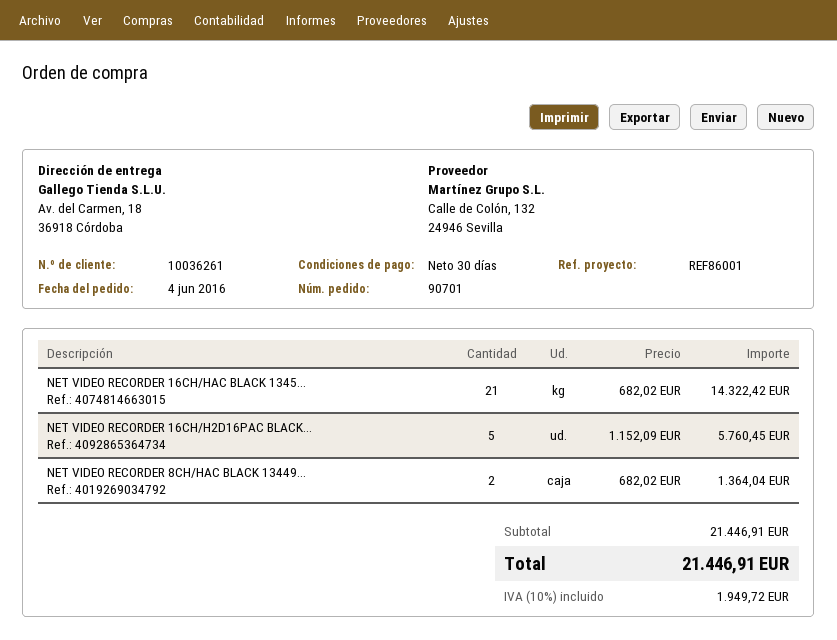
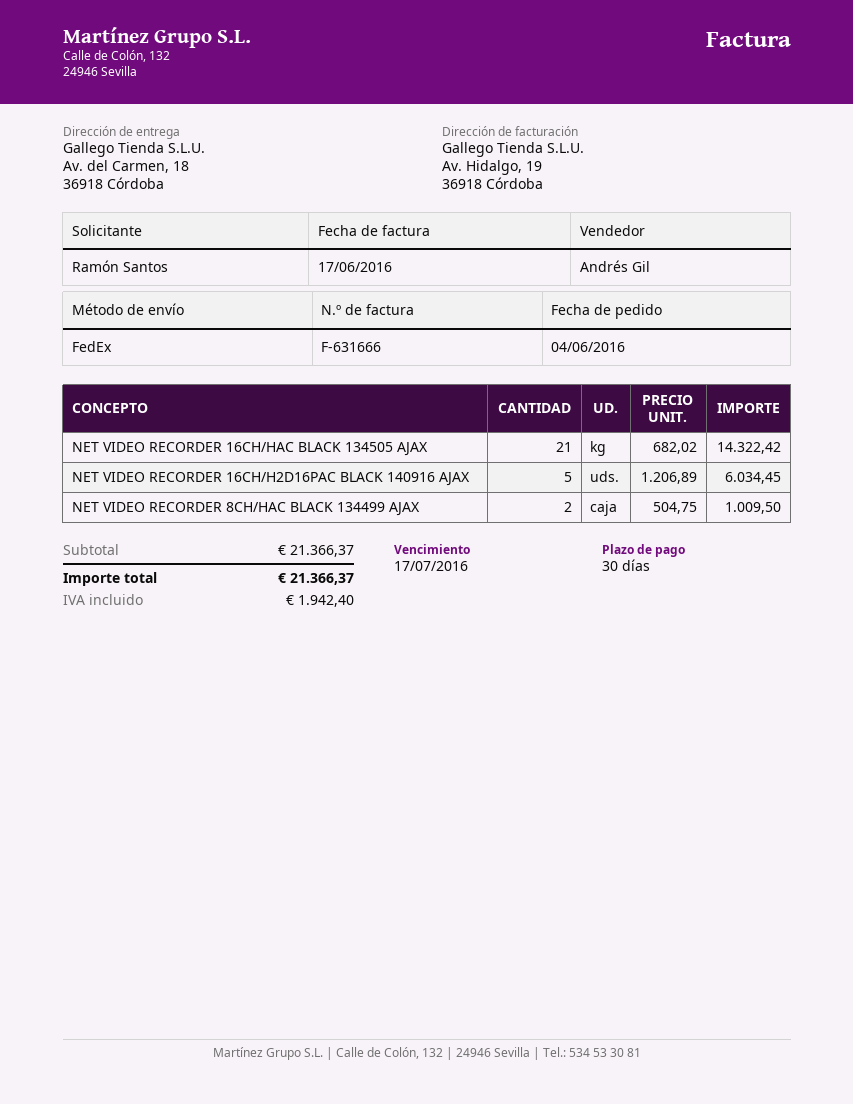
NET VIDEO RECORDER 16CH/H2D16PAC BLACK...: 5 x 1152.09 = 5760.45 -> 5 x 1206.89 = 6034.45
NET VIDEO RECORDER 8CH/HAC BLACK 13449...: 2 x 682.02 = 1364.04 -> 2 x 504.75 = 1009.50
subtotal: 21446.91 -> 21366.37
tax: 1949.72 -> 1942.40
total: 21446.91 -> 21366.37

